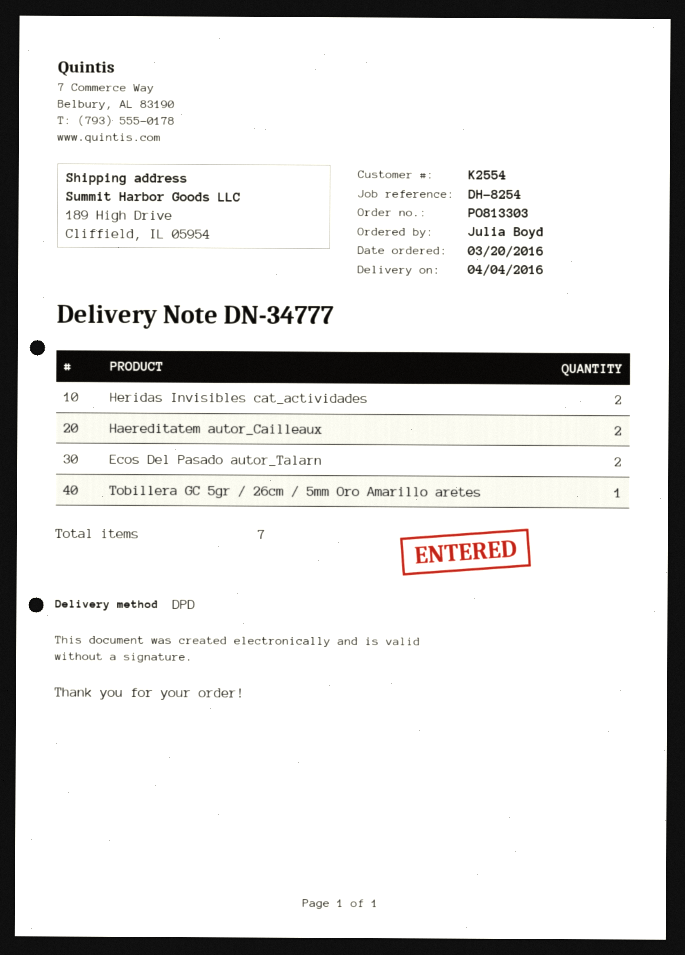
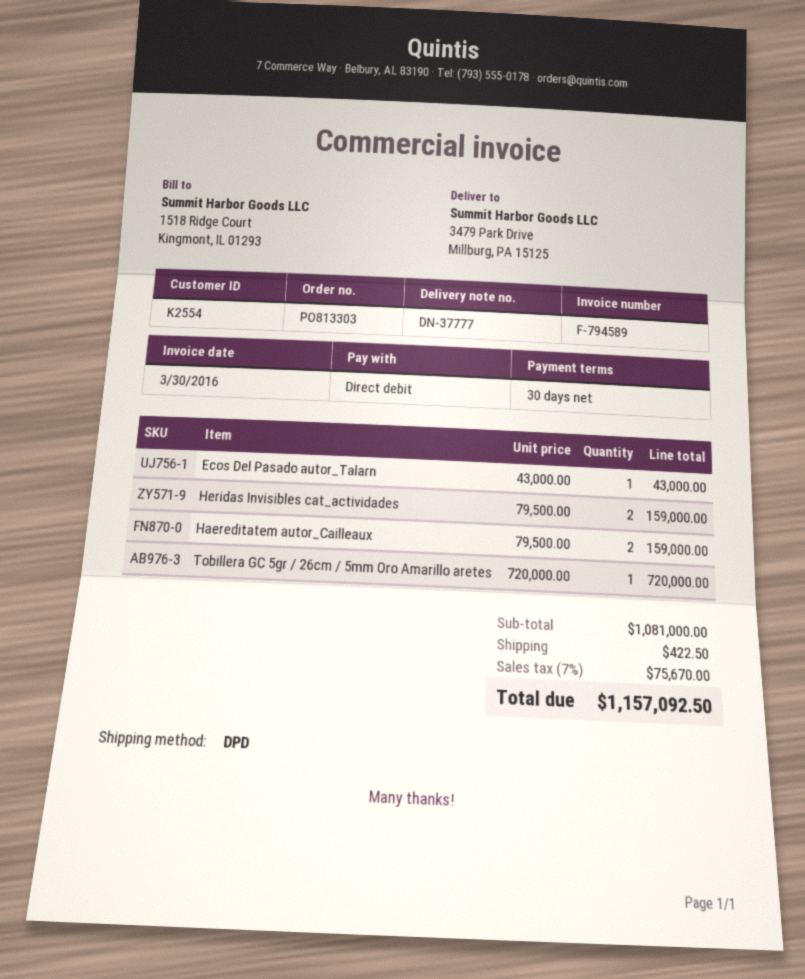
delivery note number: DN-34777 -> DN-37777
ship to: 189 High Drive, Cliffield, IL 05954 -> 3479 Park Drive, Millburg, PA 15125
Ecos Del Pasado autor_Talarn: 2 -> 1

